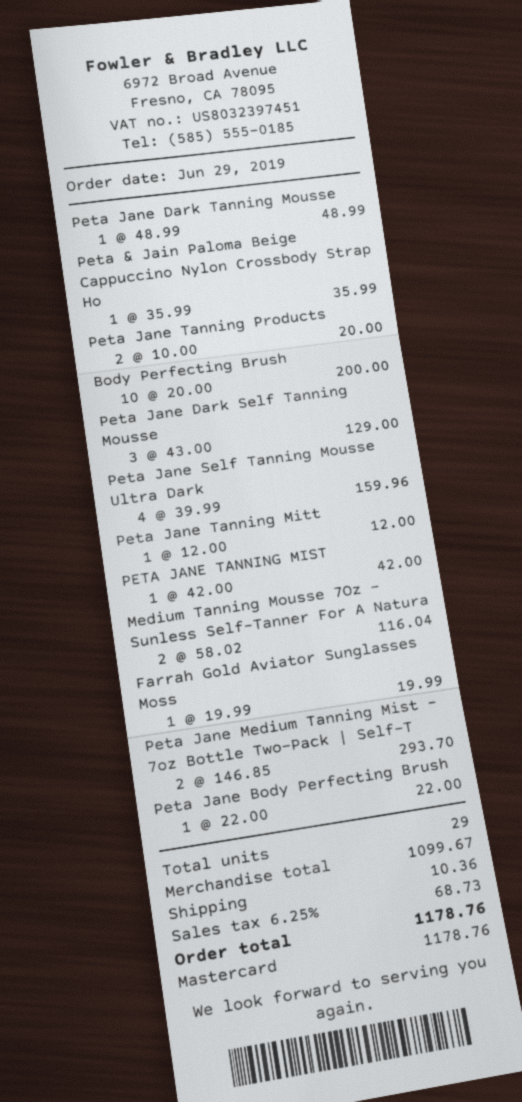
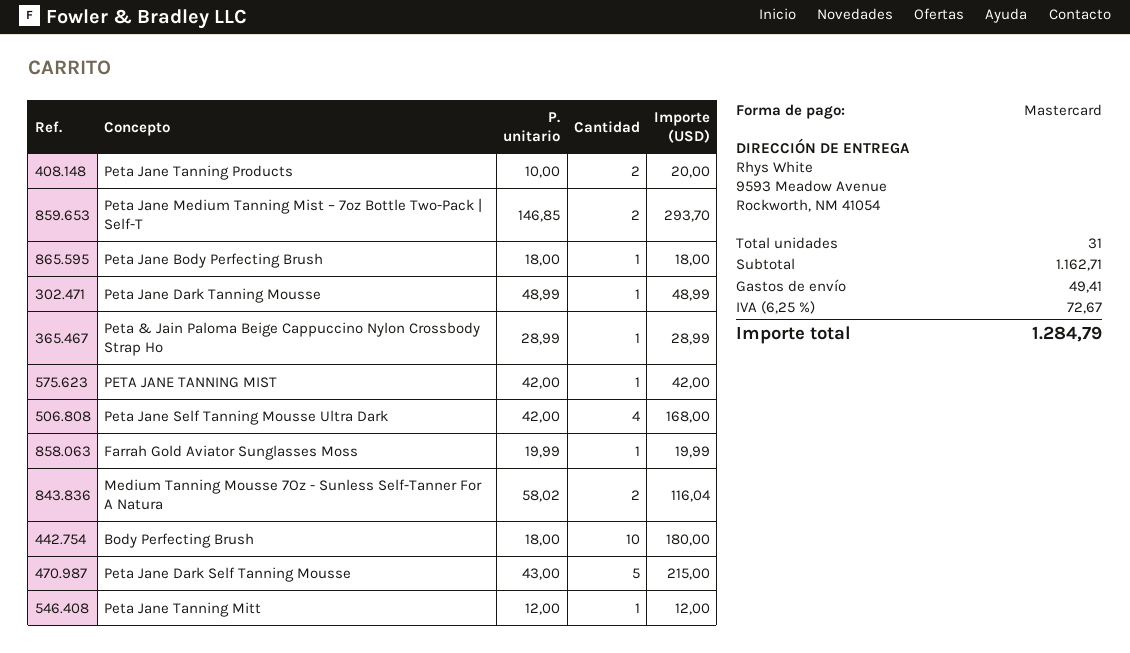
Peta & Jain Paloma Beige Cappuccino Nylon Crossbody Strap Ho: 1 x 35.99 = 35.99 -> 1 x 28.99 = 28.99
Body Perfecting Brush: 10 x 20.00 = 200.00 -> 10 x 18.00 = 180.00
Peta Jane Dark Self Tanning Mousse: 3 x 43.00 = 129.00 -> 5 x 43.00 = 215.00
Peta Jane Self Tanning Mousse Ultra Dark: 4 x 39.99 = 159.96 -> 4 x 42.00 = 168.00
Peta Jane Body Perfecting Brush: 1 x 22.00 = 22.00 -> 1 x 18.00 = 18.00
total quantity: 29 -> 31
subtotal: 1099.67 -> 1162.71
shipping: 10.36 -> 49.41
tax: 6.25% = 68.73 -> 6.25% = 72.67
total: 1178.76 -> 1284.79

